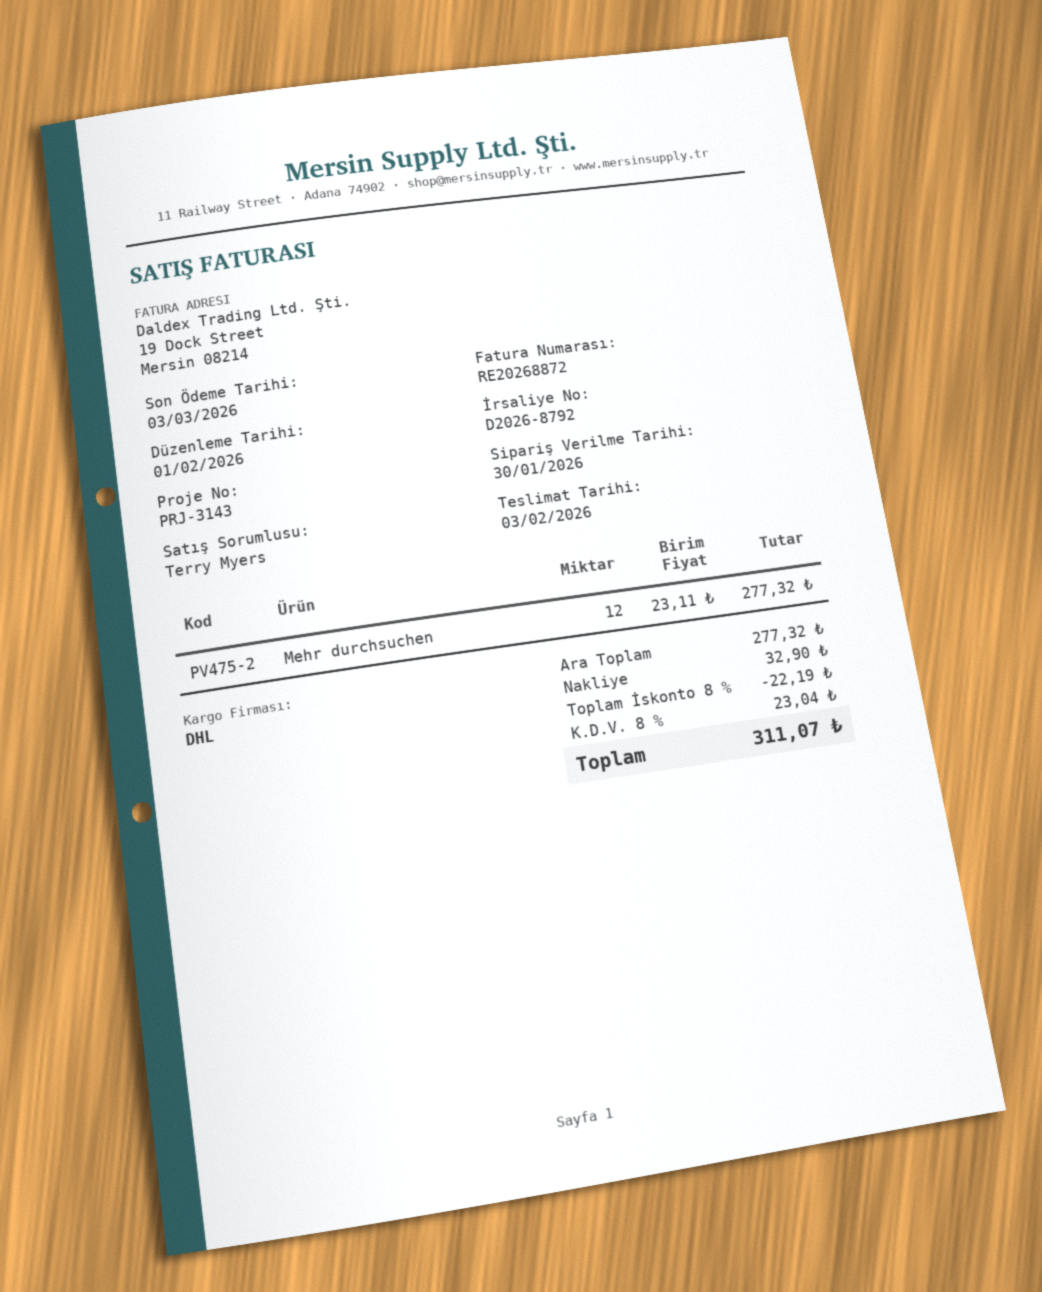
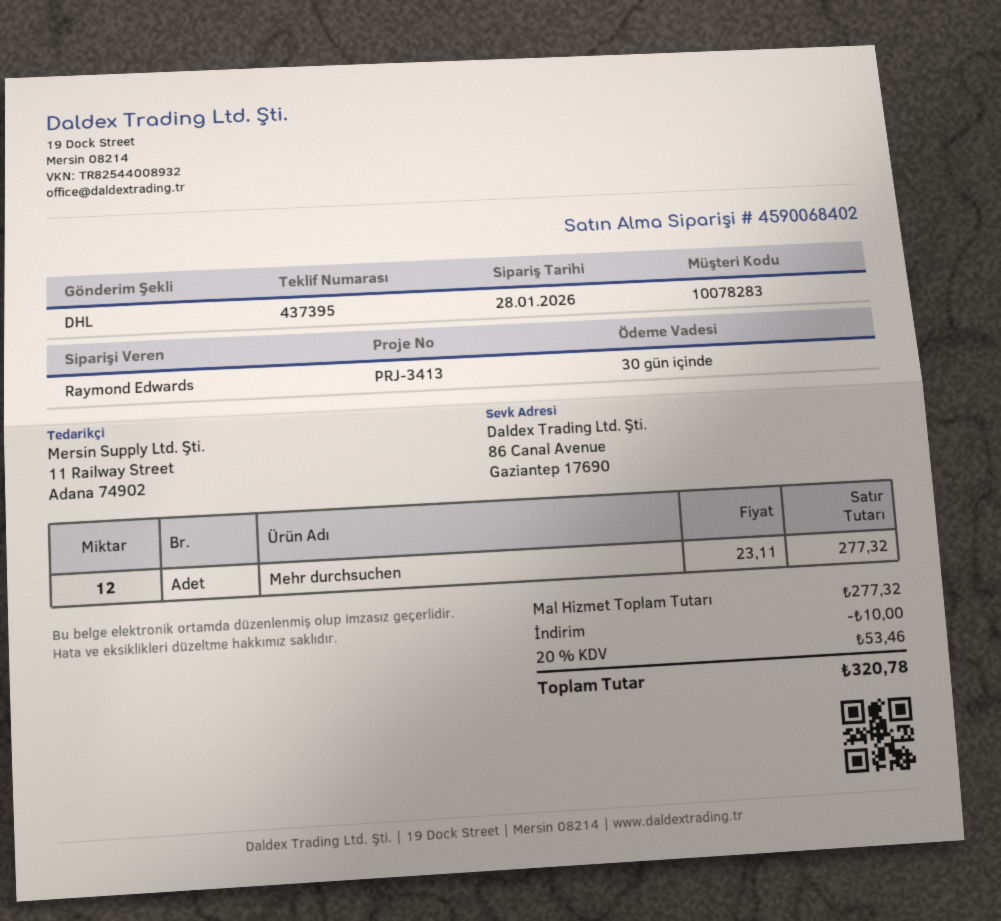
order date: 2026-01-30 -> 2026-01-28
reference: PRJ-3143 -> PRJ-3413
discount: 22.19 -> 10.00
shipping: 32.90 -> none
tax: 8% = 23.04 -> 20% = 53.46
total: 311.07 -> 320.78

